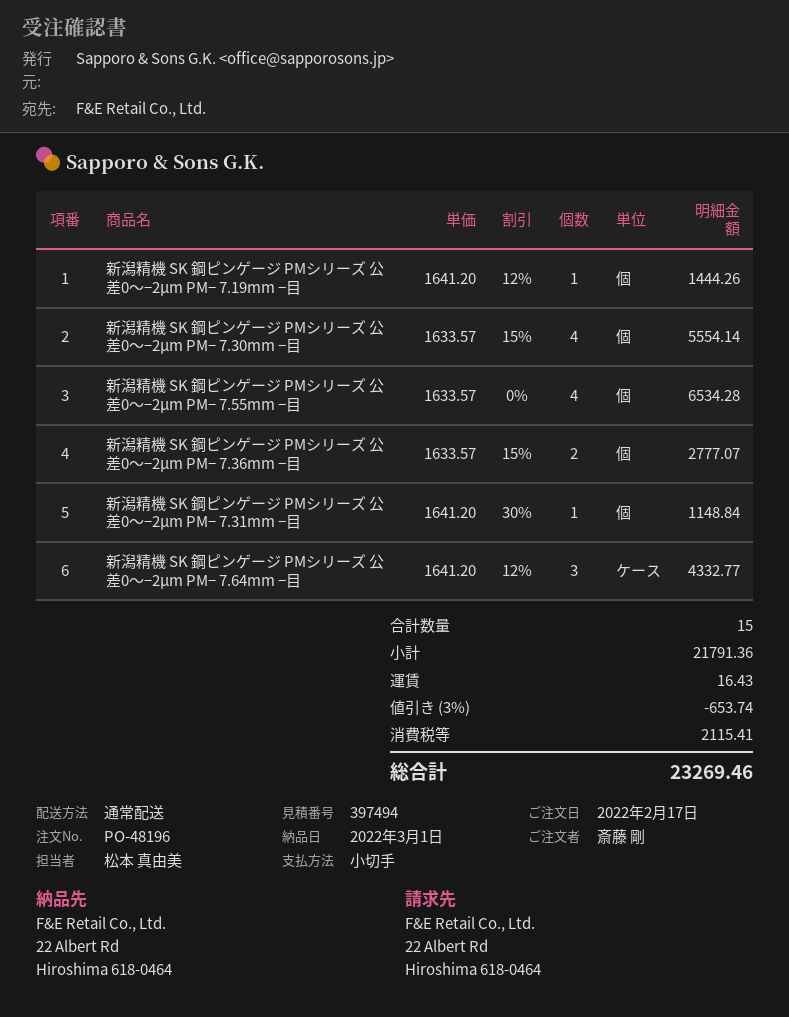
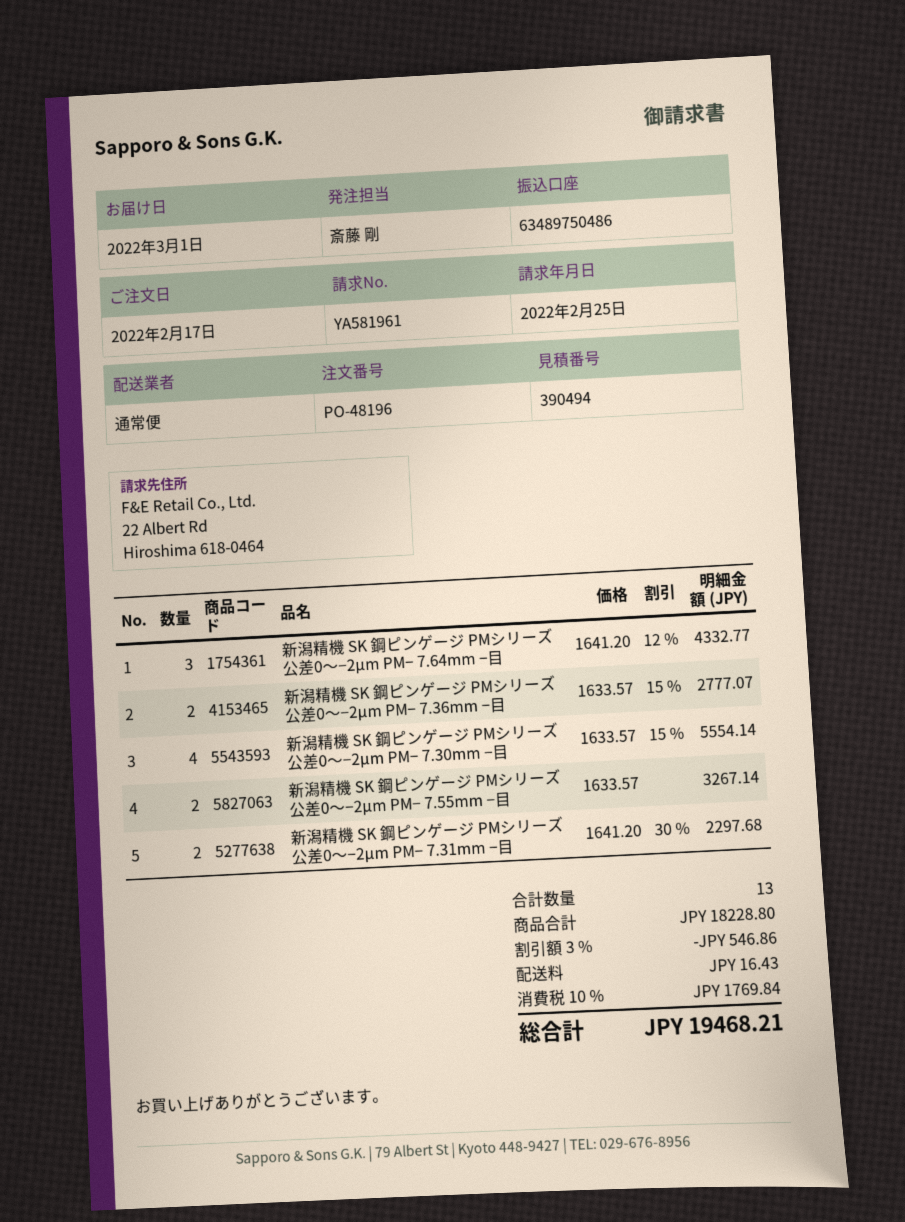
quote number: 397494 -> 390494
新潟精機 SK 鋼ピンゲージ PMシリーズ 公差0〜−2μm PM− 7.19mm −目: 1 x 1641.20 - 12% = 1444.26 -> none
新潟精機 SK 鋼ピンゲージ PMシリーズ 公差0〜−2μm PM− 7.55mm −目: 4 x 1633.57 = 6534.28 -> 2 x 1633.57 = 3267.14
新潟精機 SK 鋼ピンゲージ PMシリーズ 公差0〜−2μm PM− 7.31mm −目: 1 x 1641.20 - 30% = 1148.84 -> 2 x 1641.20 - 30% = 2297.68
total quantity: 15 -> 13
subtotal: 21791.36 -> 18228.80
discount: 3% = 653.74 -> 3% = 546.86
tax: 2115.41 -> 1769.84
total: 23269.46 -> 19468.21

